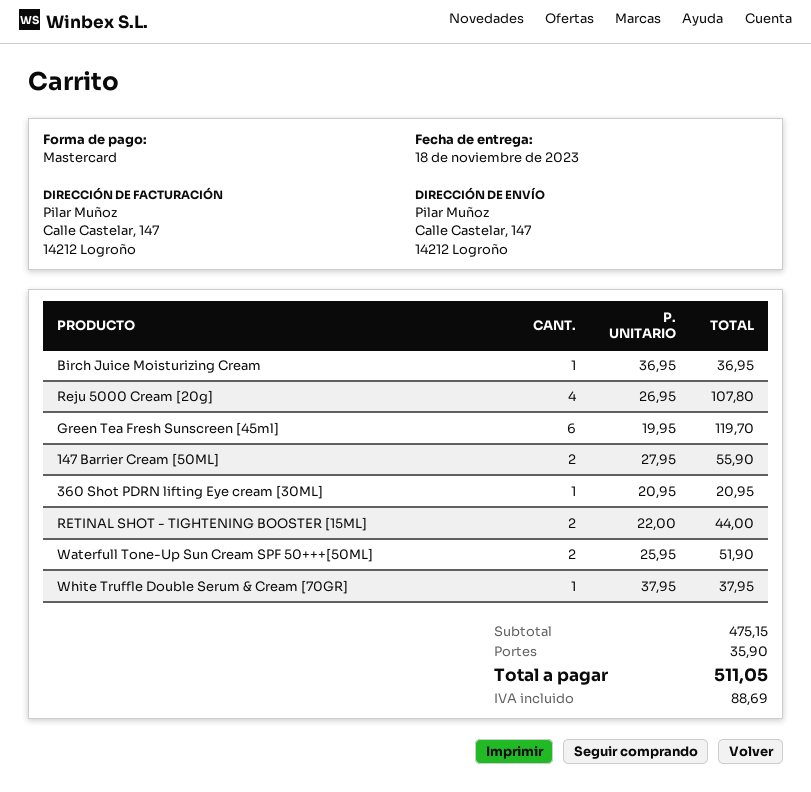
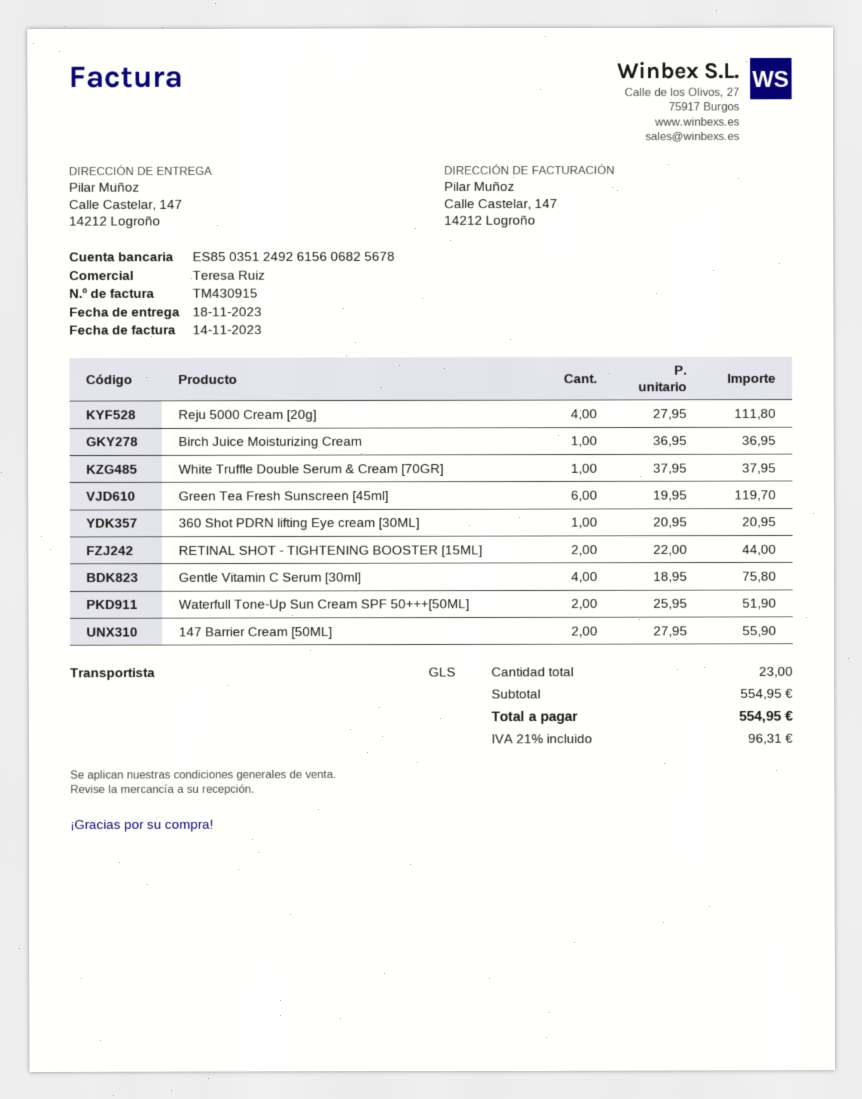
Reju 5000 Cream [20g]: 4 x 26.95 = 107.80 -> 4 x 27.95 = 111.80
Gentle Vitamin C Serum [30ml]: none -> 4 x 18.95 = 75.80
subtotal: 475.15 -> 554.95
shipping: 35.90 -> none
tax: 88.69 -> 96.31
total: 511.05 -> 554.95

